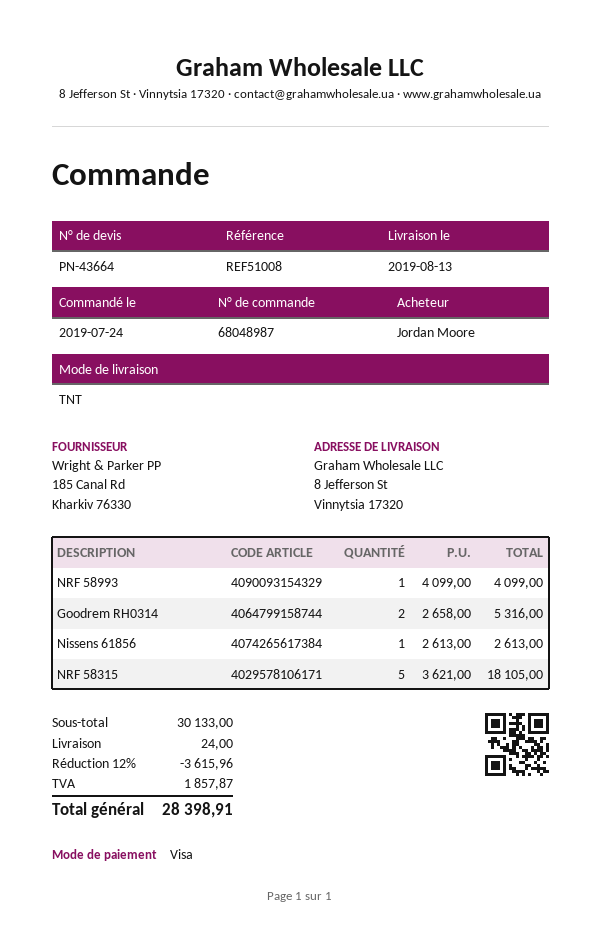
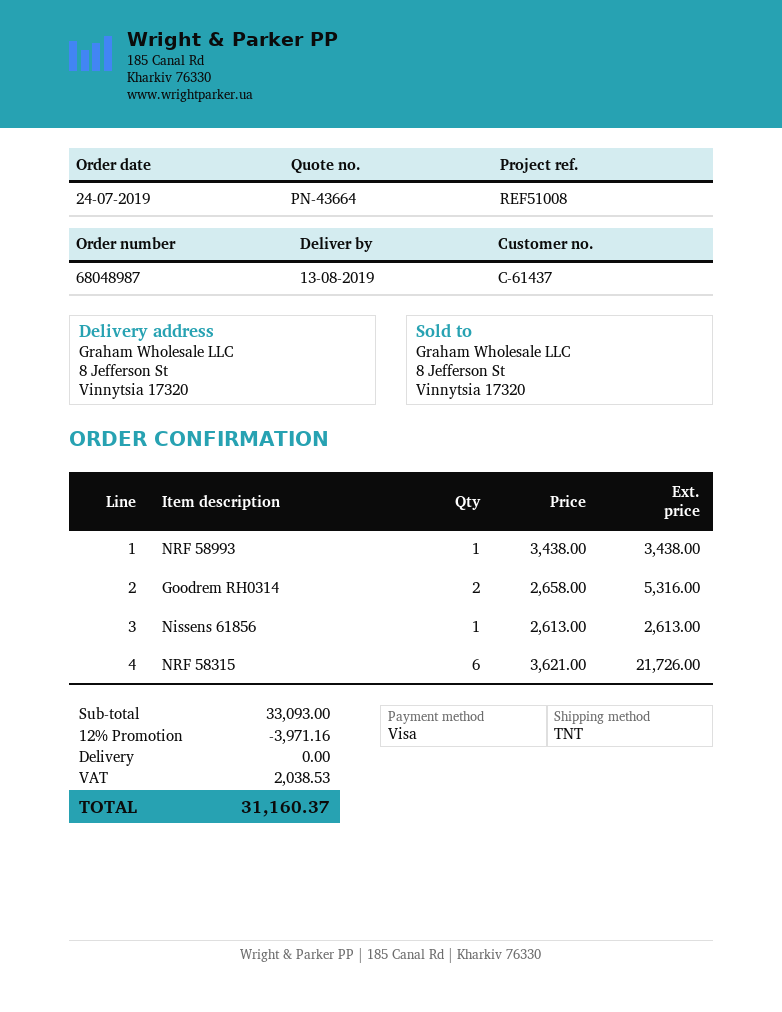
NRF 58993: 1 x 4099.00 = 4099.00 -> 1 x 3438.00 = 3438.00
NRF 58315: 5 x 3621.00 = 18105.00 -> 6 x 3621.00 = 21726.00
subtotal: 30133.00 -> 33093.00
discount: 12% = 3615.96 -> 12% = 3971.16
shipping: 24.00 -> 0.00
tax: 1857.87 -> 2038.53
total: 28398.91 -> 31160.37

